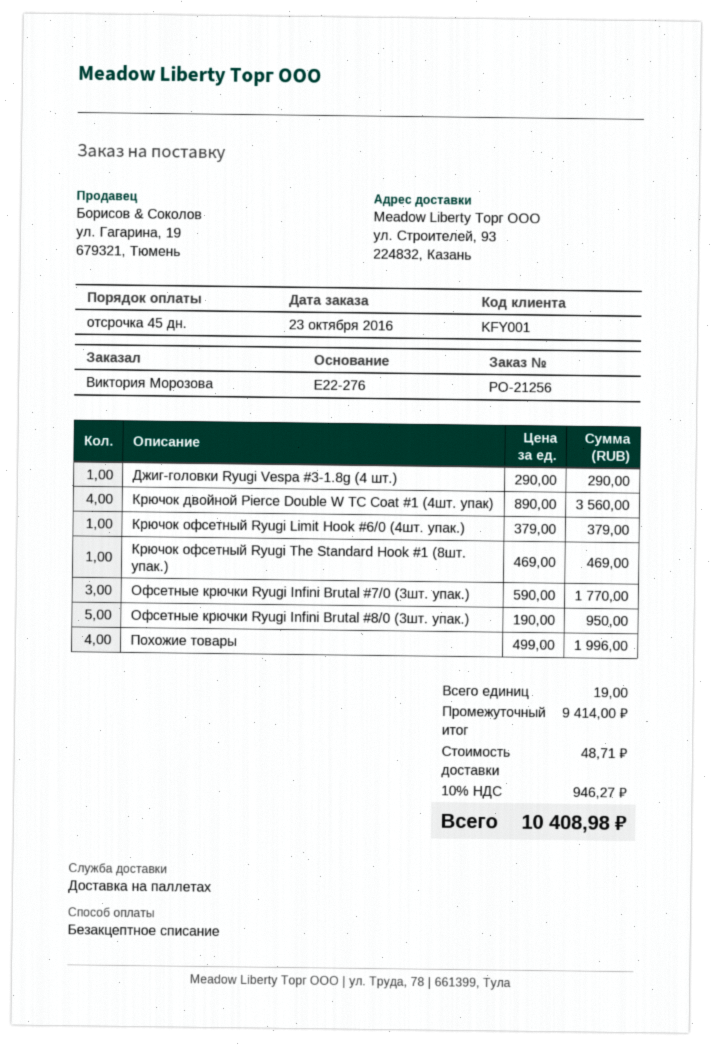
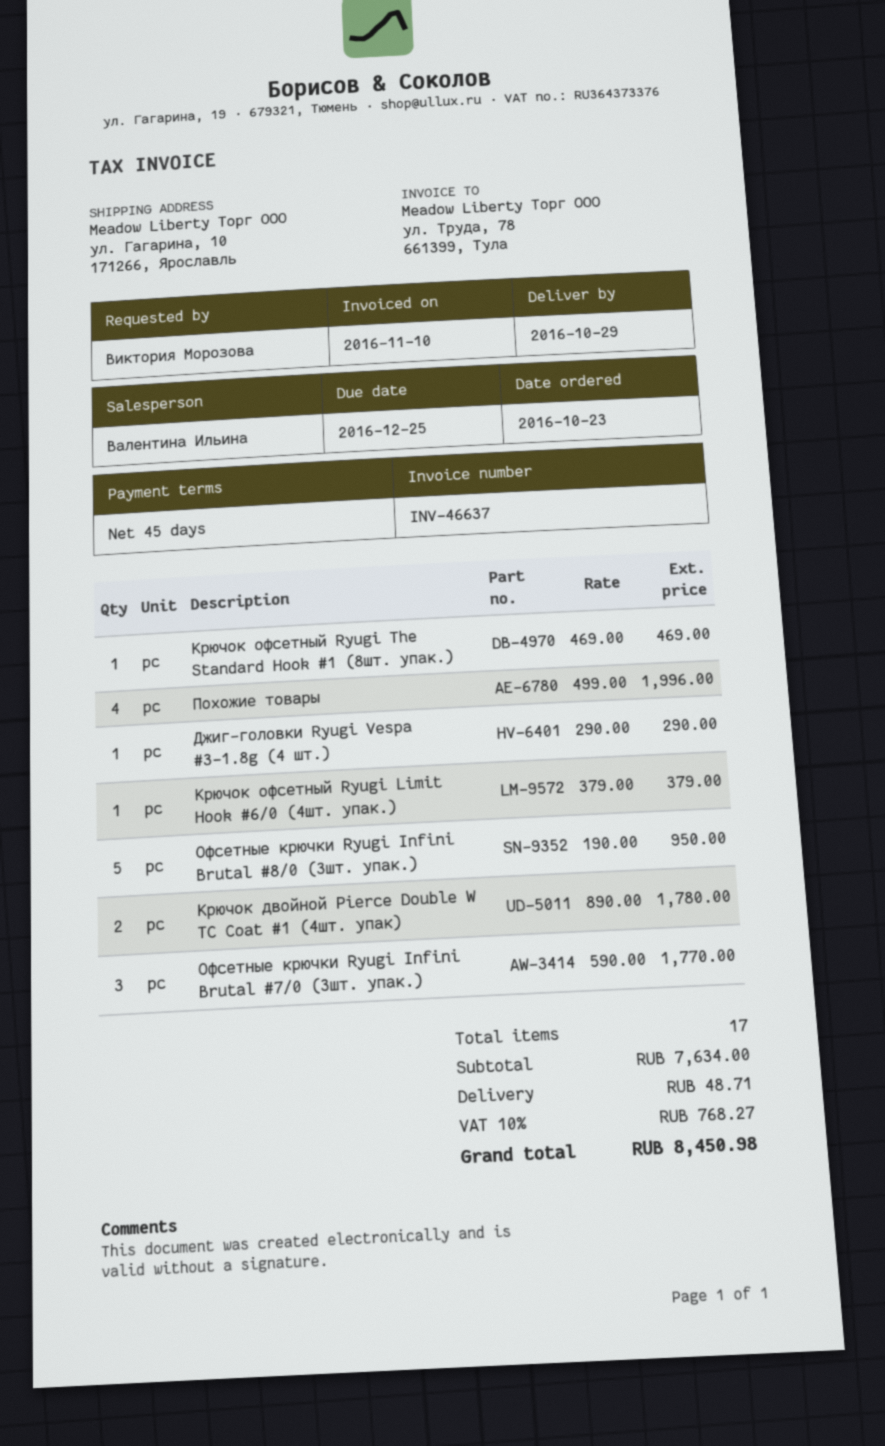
ship to: ул. Строителей, 93, 224832, Казань -> ул. Гагарина, 10, 171266, Ярославль
Крючок двойной Pierce Double W TC Coat #1 (4шт. упак): 4 x 890.00 = 3560.00 -> 2 x 890.00 = 1780.00
total quantity: 19 -> 17
subtotal: 9414.00 -> 7634.00
tax: 10% = 946.27 -> 10% = 768.27
total: 10408.98 -> 8450.98

